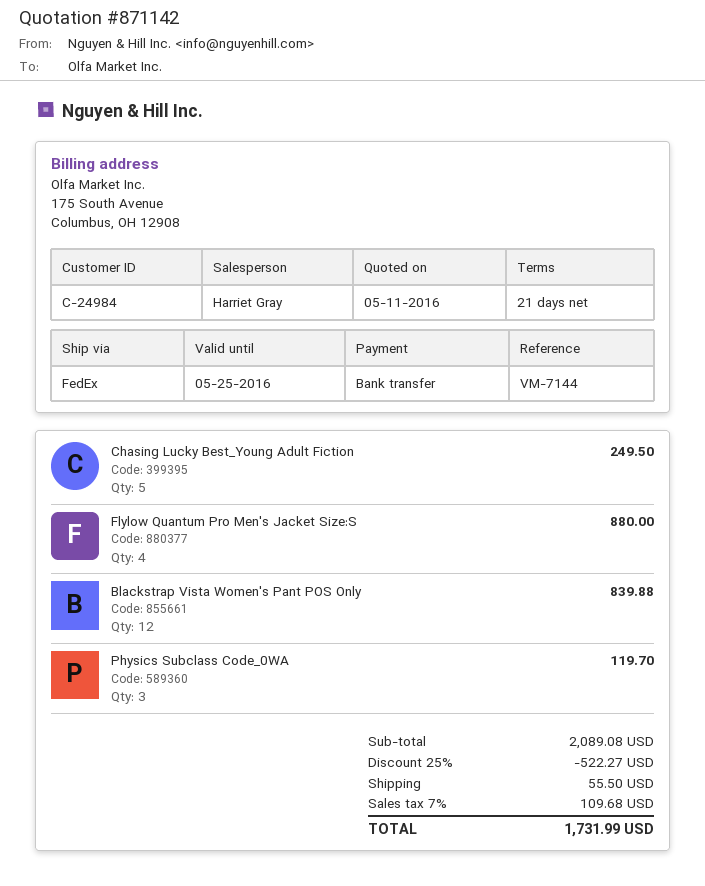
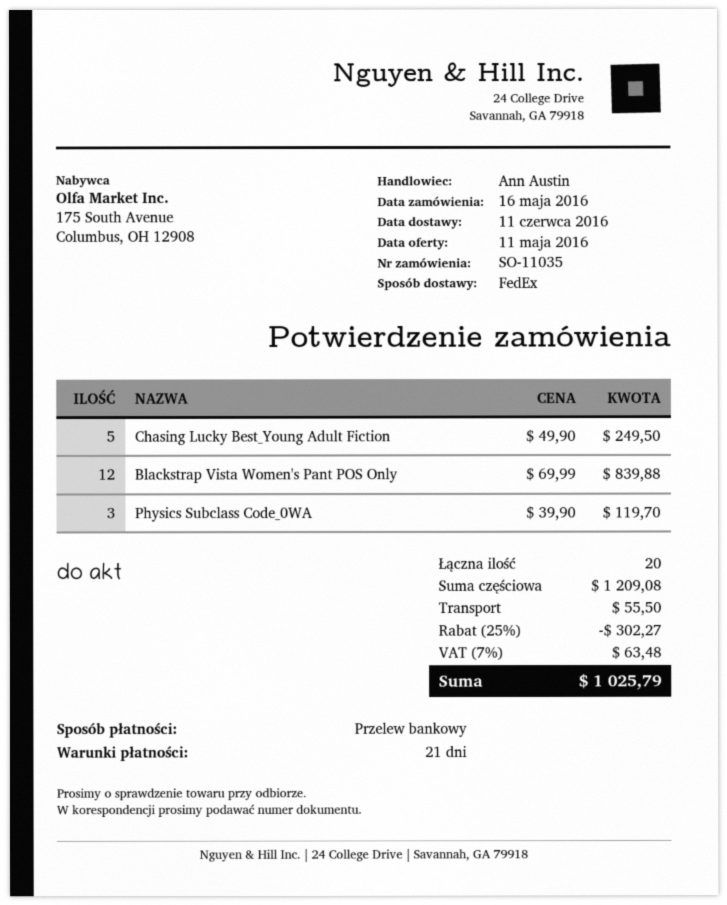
sales rep: Harriet Gray -> Ann Austin
Flylow Quantum Pro Men's Jacket Size:S: 4 for 880.00 -> none
subtotal: 2089.08 -> 1209.08
discount: 25% = 522.27 -> 25% = 302.27
tax: 7% = 109.68 -> 7% = 63.48
total: 1731.99 -> 1025.79

